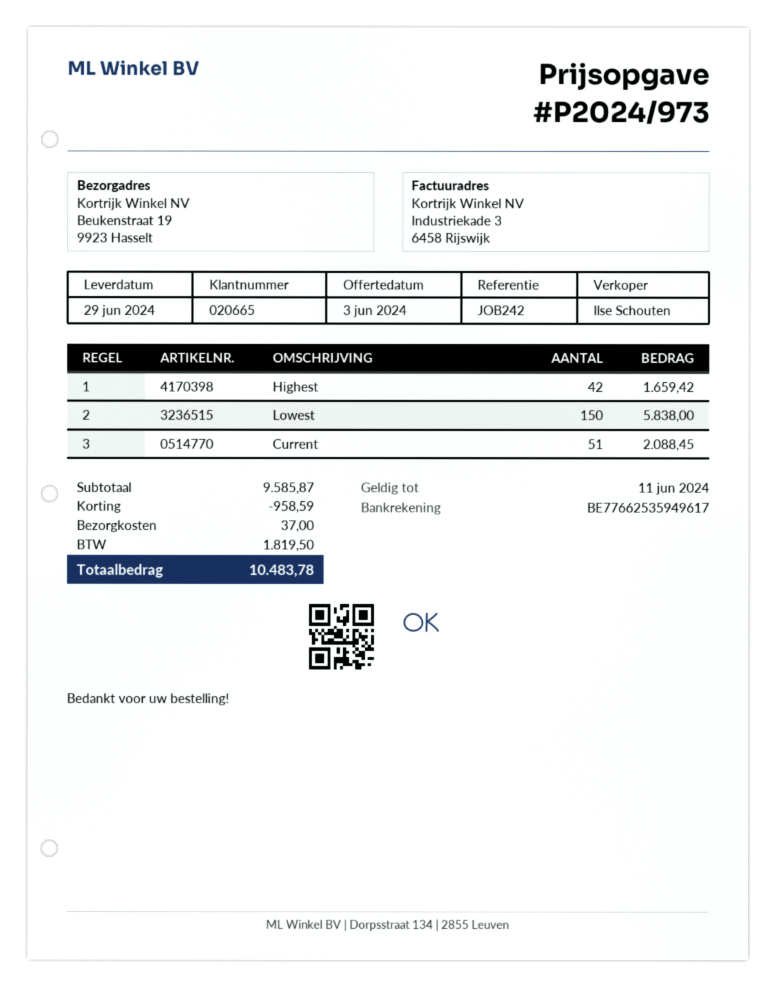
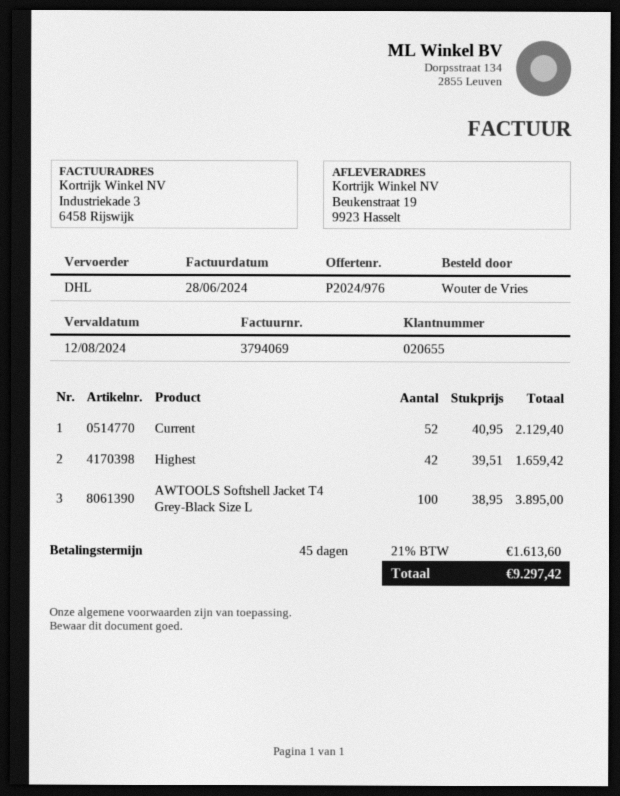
quote number: P2024/973 -> P2024/976
customer number: 020665 -> 020655
Lowest: 150 for 5838.00 -> none
Current: 51 for 2088.45 -> 52 for 2129.40
AWTOOLS Softshell Jacket T4 Grey-Black Size L: none -> 100 for 3895.00
discount: 958.59 -> none
shipping: 37.00 -> none
tax: 1819.50 -> 1613.60
total: 10483.78 -> 9297.42

